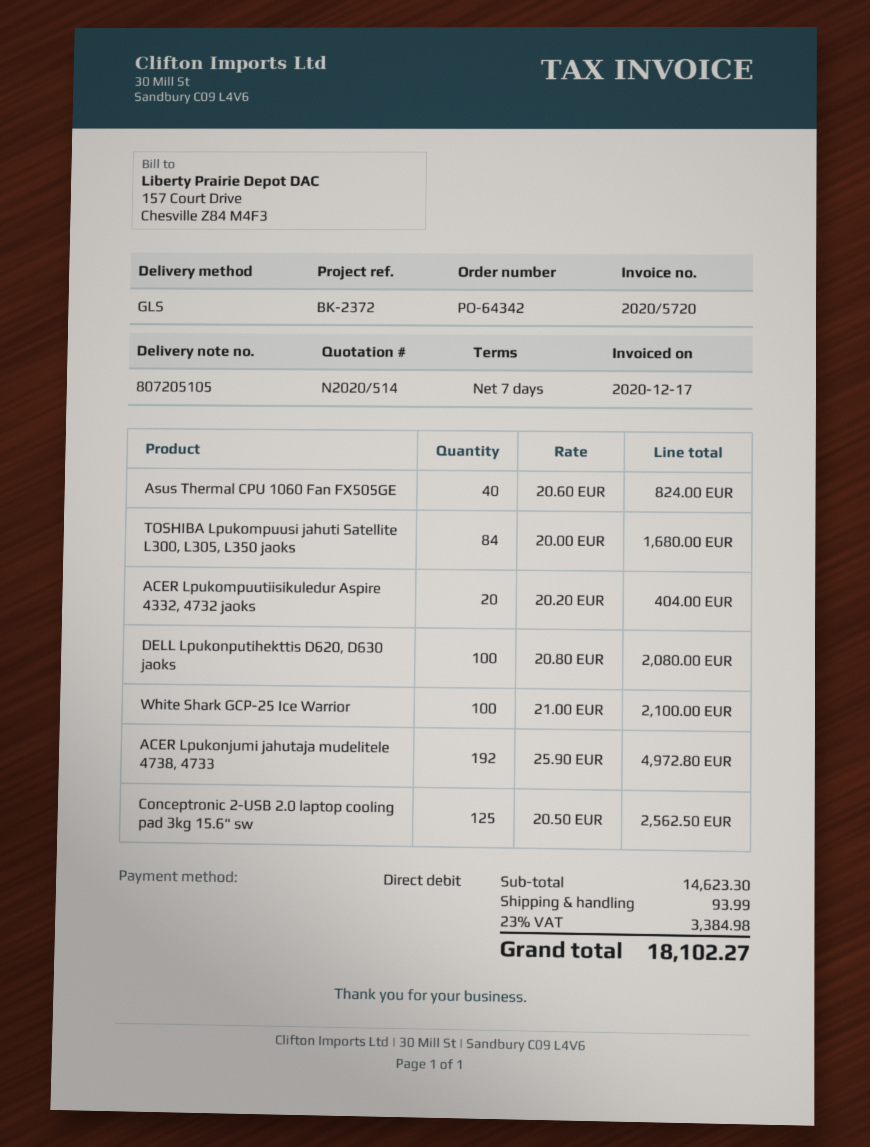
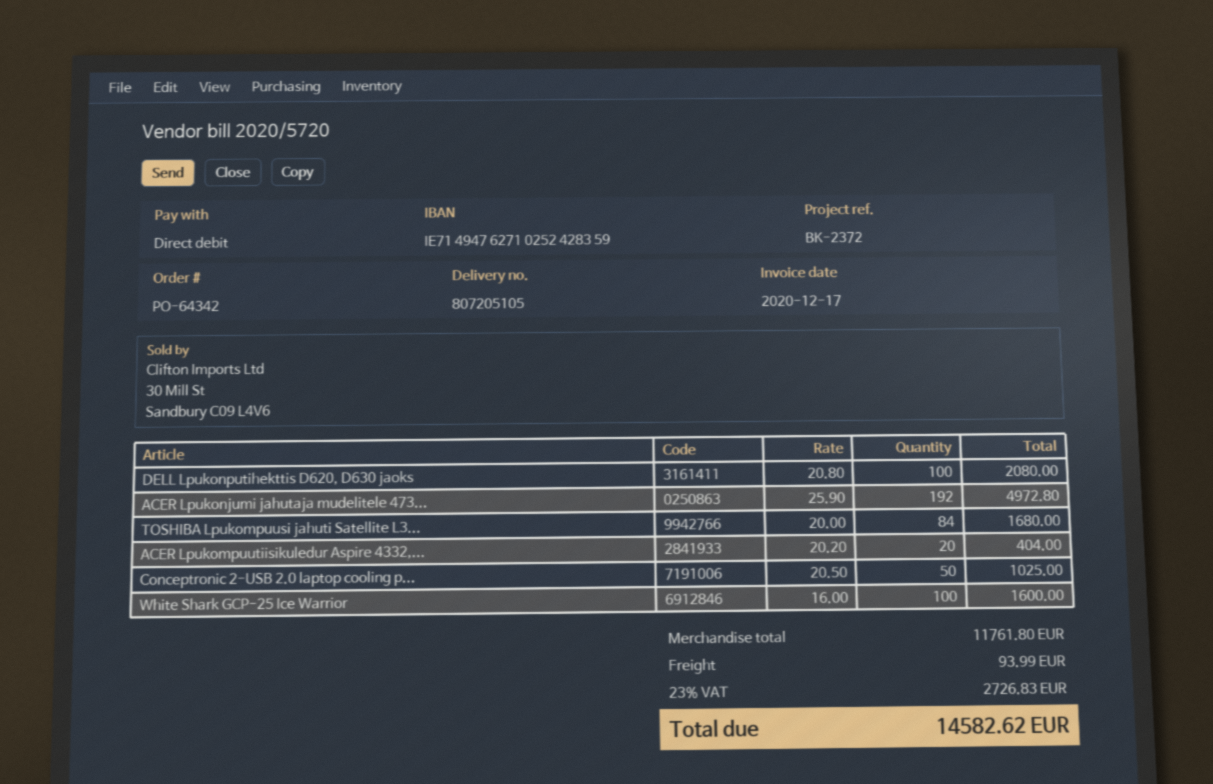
Asus Thermal CPU 1060 Fan FX505GE: 40 x 20.60 = 824.00 -> none
White Shark GCP-25 Ice Warrior: 100 x 21.00 = 2100.00 -> 100 x 16.00 = 1600.00
Conceptronic 2-USB 2.0 laptop cooling pad 3kg 15.6" sw: 125 x 20.50 = 2562.50 -> 50 x 20.50 = 1025.00
subtotal: 14623.30 -> 11761.80
tax: 23% = 3384.98 -> 23% = 2726.83
total: 18102.27 -> 14582.62

